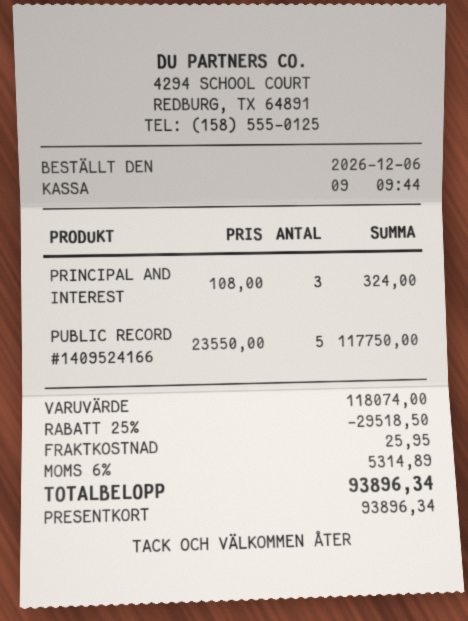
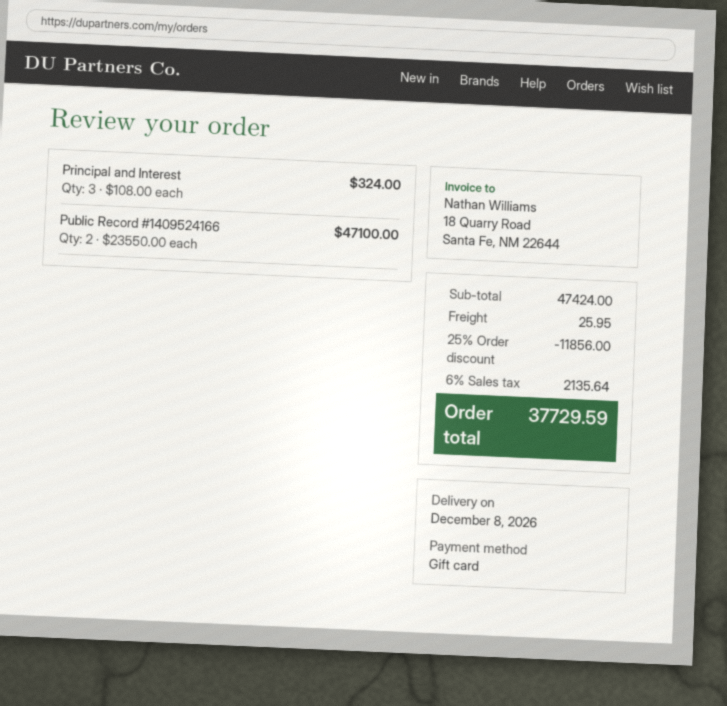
PUBLIC RECORD #1409524166: 5 x 23550.00 = 117750.00 -> 2 x 23550.00 = 47100.00
subtotal: 118074.00 -> 47424.00
discount: 25% = 29518.50 -> 25% = 11856.00
tax: 6% = 5314.89 -> 6% = 2135.64
total: 93896.34 -> 37729.59

